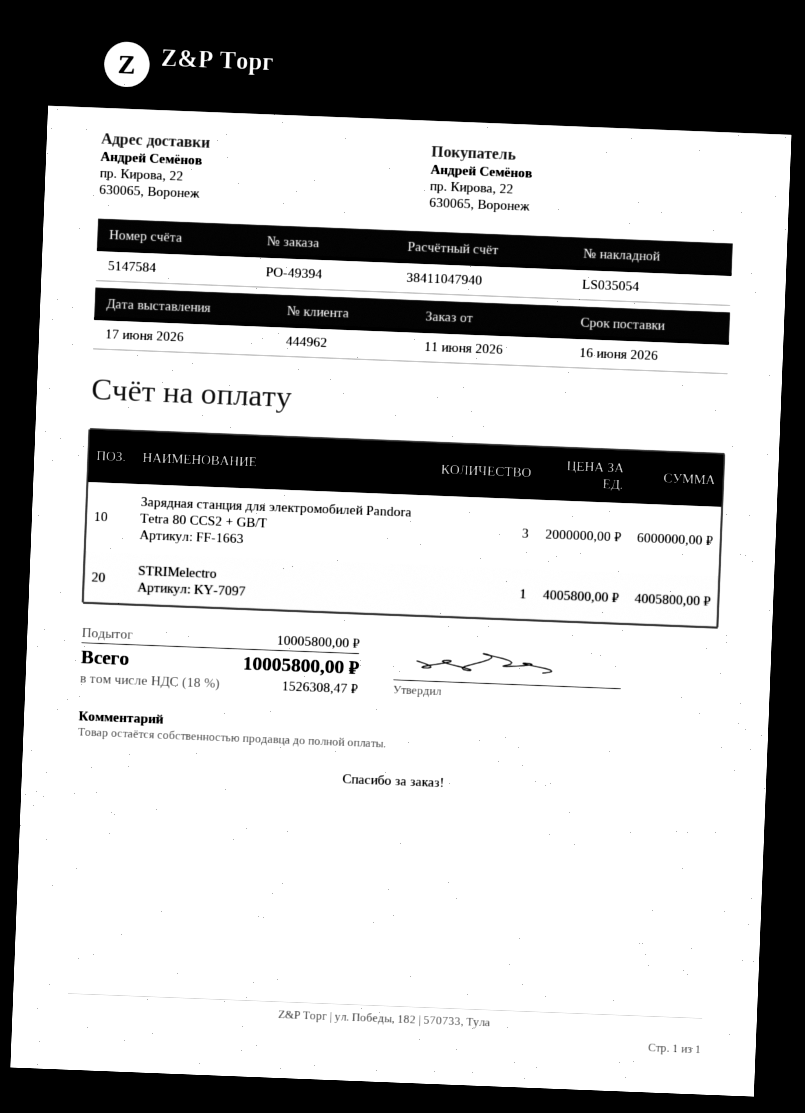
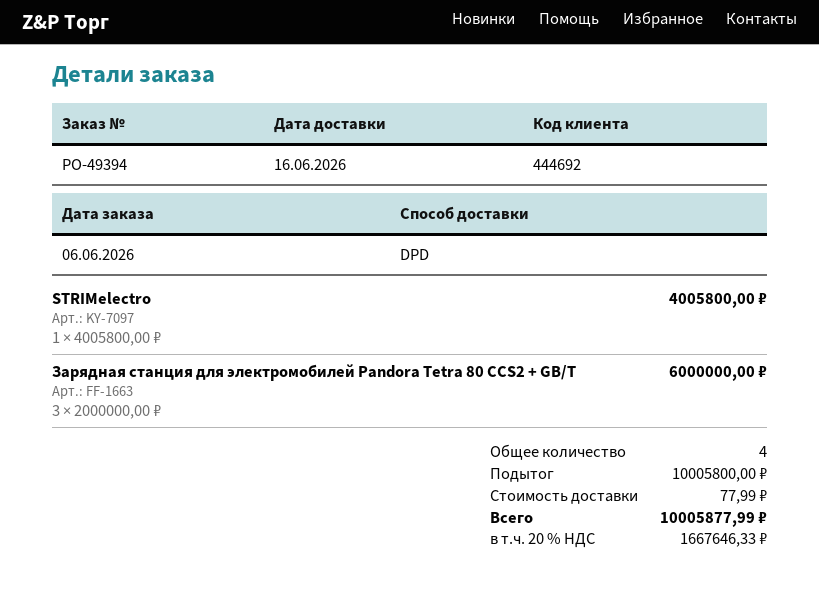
order date: 2026-06-11 -> 2026-06-06
customer number: 444962 -> 444692
shipping: none -> 77.99
tax: 18% = 1526308.47 -> 20% = 1667646.33
total: 10005800.00 -> 10005877.99

